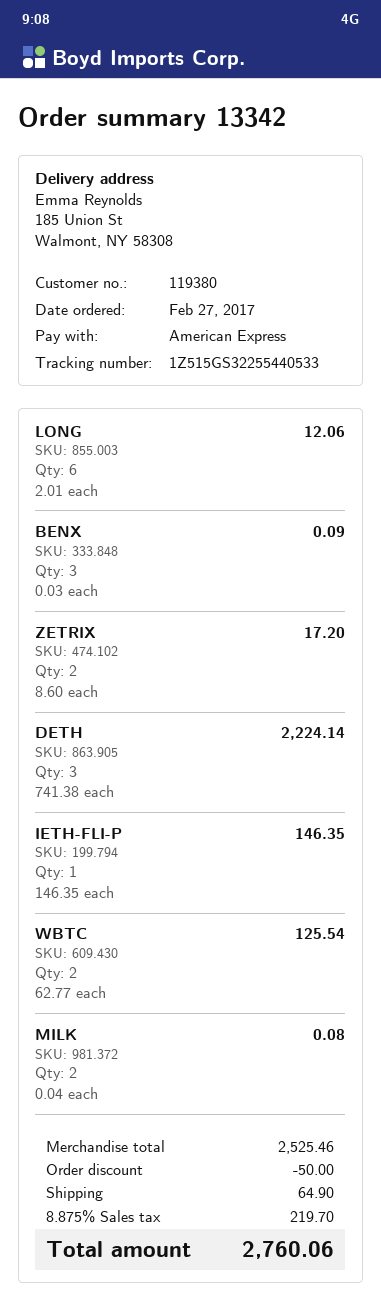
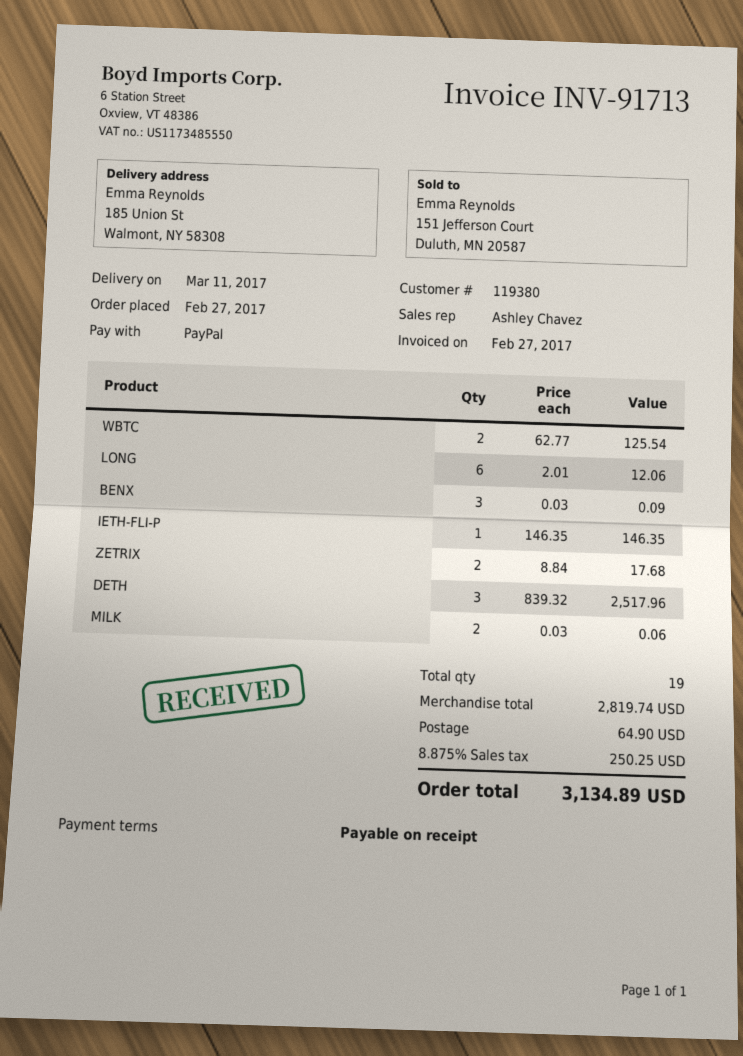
payment method: American Express -> PayPal
ZETRIX: 2 x 8.60 = 17.20 -> 2 x 8.84 = 17.68
DETH: 3 x 741.38 = 2224.14 -> 3 x 839.32 = 2517.96
MILK: 2 x 0.04 = 0.08 -> 2 x 0.03 = 0.06
subtotal: 2525.46 -> 2819.74
discount: 50.00 -> none
tax: 8.875% = 219.70 -> 8.875% = 250.25
total: 2760.06 -> 3134.89

